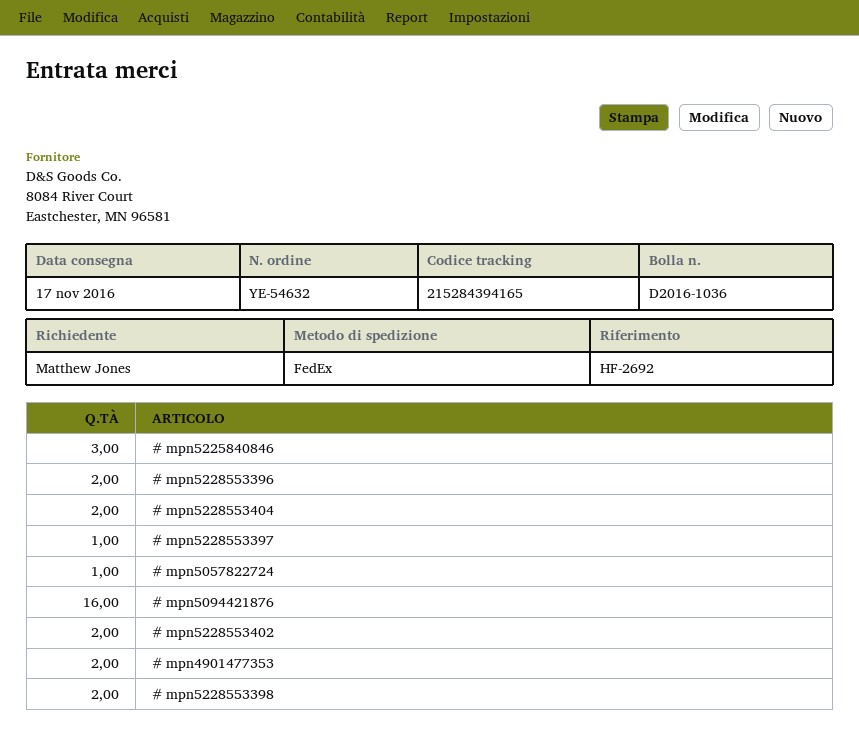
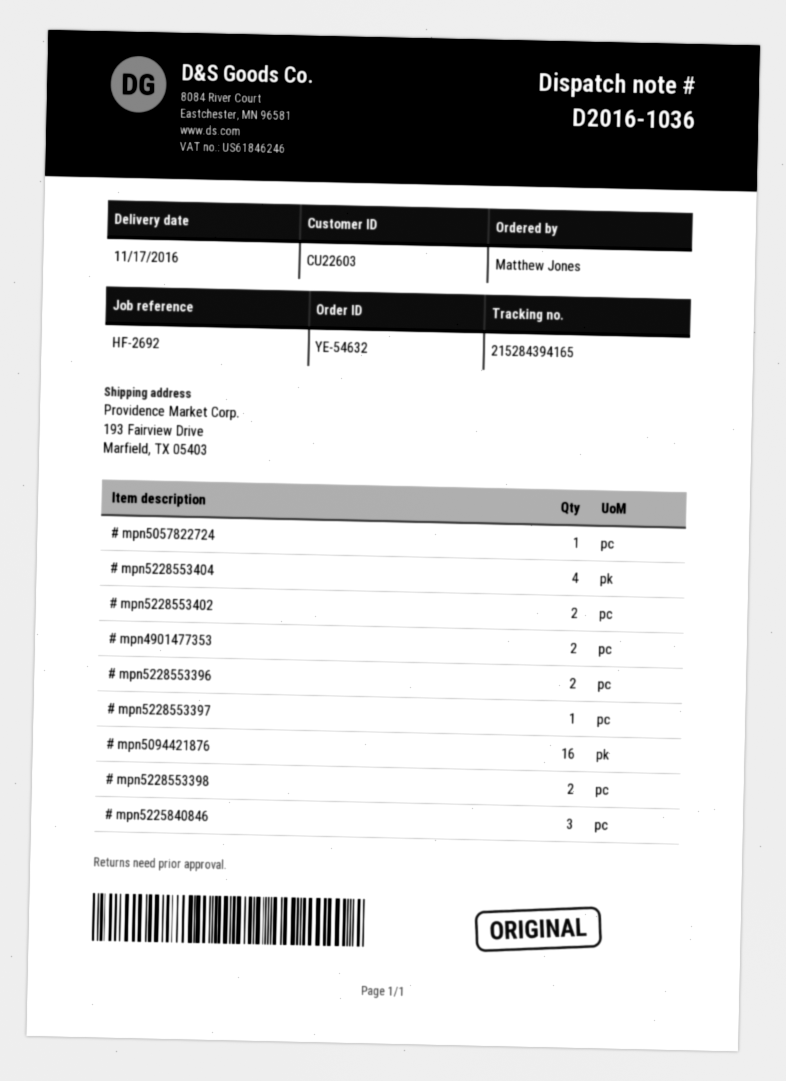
# mpn5228553404: 2 -> 4

